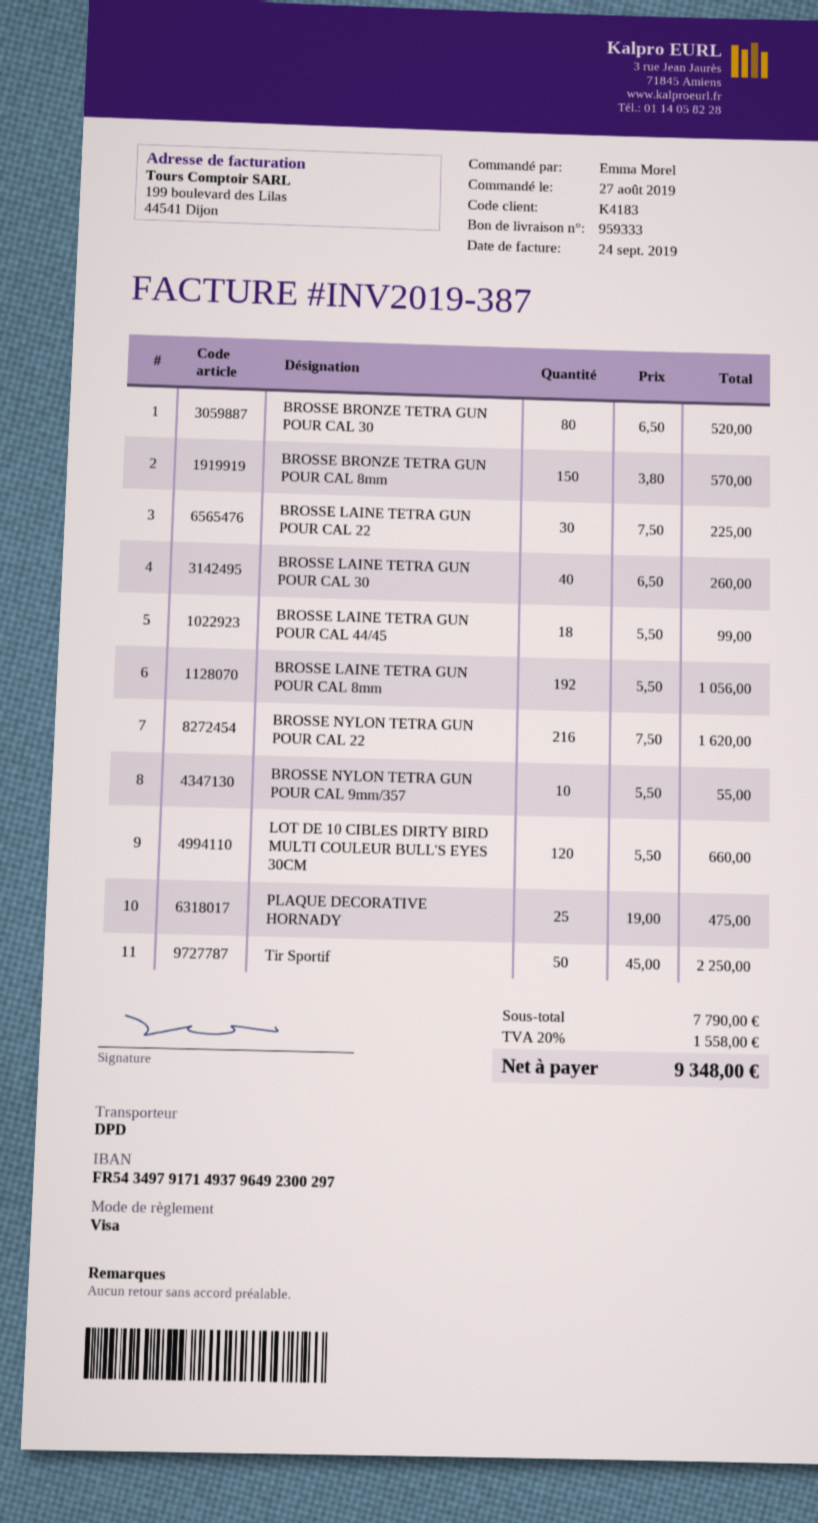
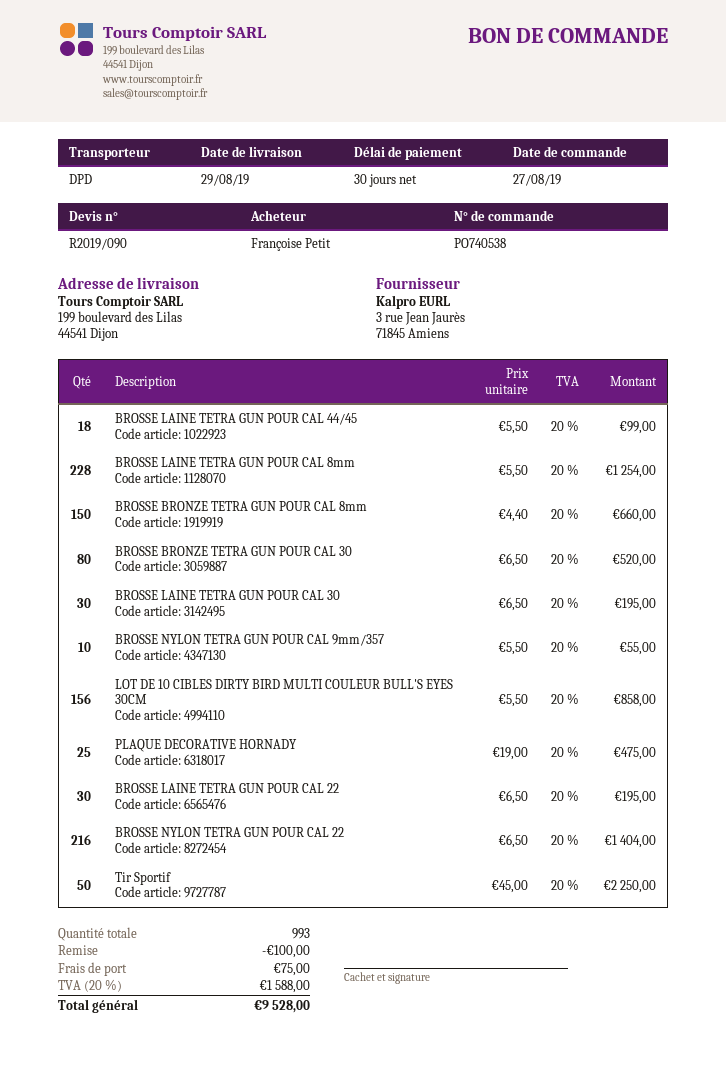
ordered by: Emma Morel -> Françoise Petit
BROSSE BRONZE TETRA GUN POUR CAL 8mm: 150 x 3.80 = 570.00 -> 150 x 4.40 = 660.00
BROSSE LAINE TETRA GUN POUR CAL 22: 30 x 7.50 = 225.00 -> 30 x 6.50 = 195.00
BROSSE LAINE TETRA GUN POUR CAL 30: 40 x 6.50 = 260.00 -> 30 x 6.50 = 195.00
BROSSE LAINE TETRA GUN POUR CAL 8mm: 192 x 5.50 = 1056.00 -> 228 x 5.50 = 1254.00
BROSSE NYLON TETRA GUN POUR CAL 22: 216 x 7.50 = 1620.00 -> 216 x 6.50 = 1404.00
LOT DE 10 CIBLES DIRTY BIRD MULTI COULEUR BULL'S EYES 30CM: 120 x 5.50 = 660.00 -> 156 x 5.50 = 858.00
discount: none -> 100.00
shipping: none -> 75.00
tax: 20% = 1558.00 -> 20% = 1588.00
total: 9348.00 -> 9528.00

